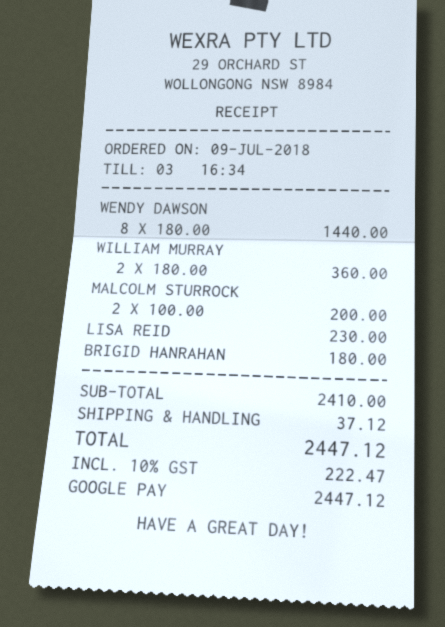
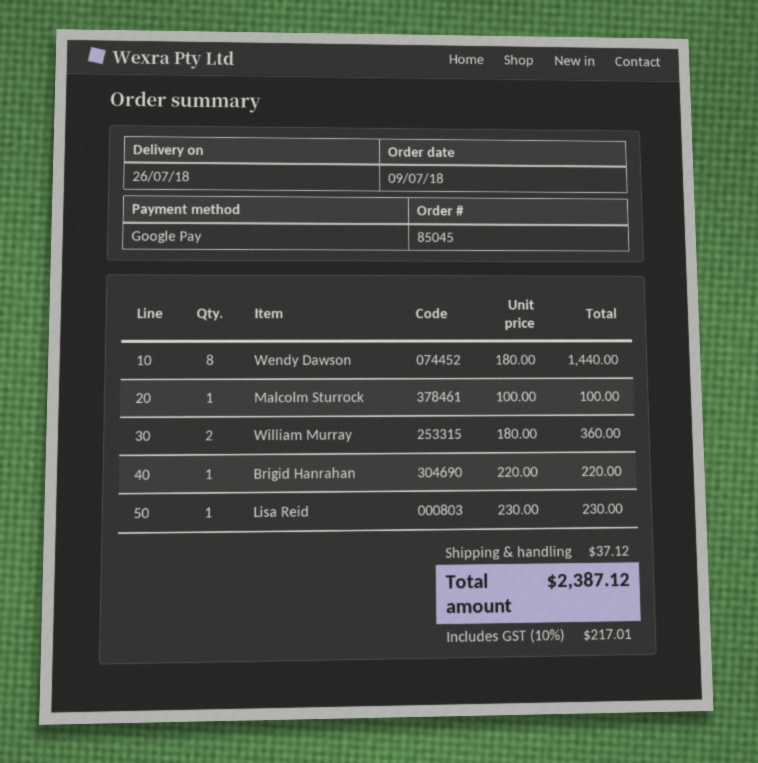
MALCOLM STURROCK: 2 x 100.00 = 200.00 -> 1 x 100.00 = 100.00
BRIGID HANRAHAN: 1 x 180.00 = 180.00 -> 1 x 220.00 = 220.00
tax: 10% = 222.47 -> 10% = 217.01
total: 2447.12 -> 2387.12

